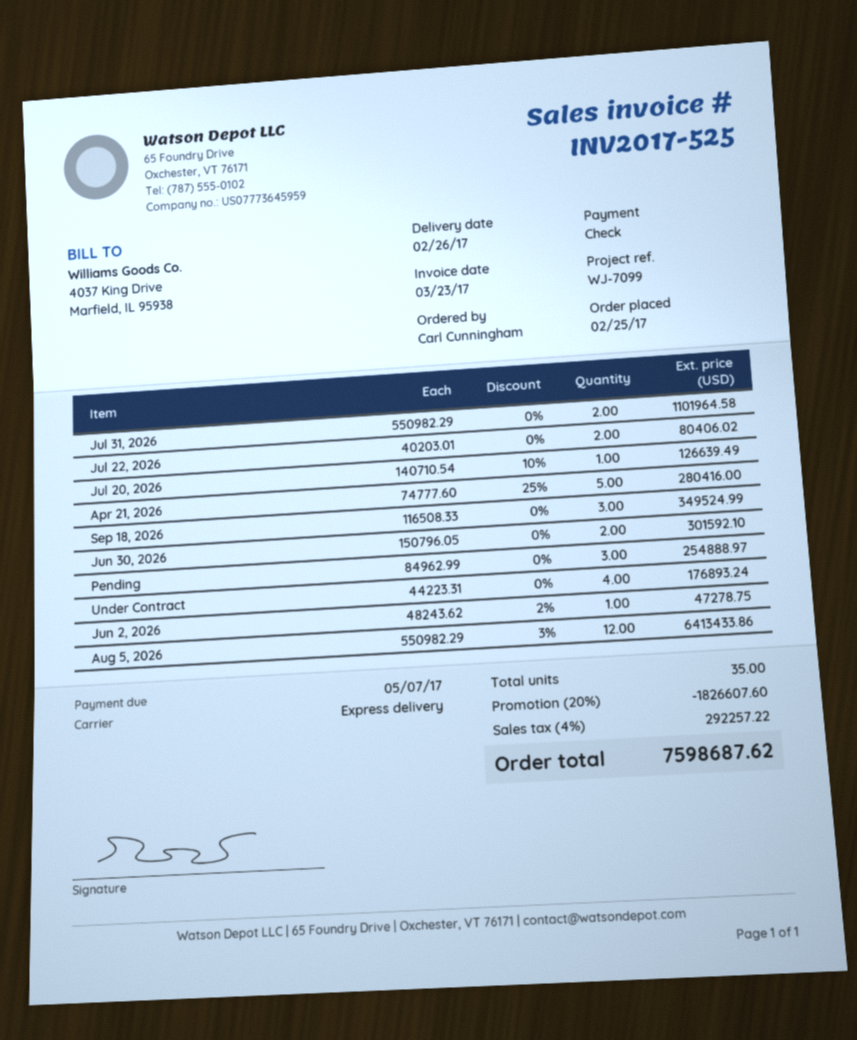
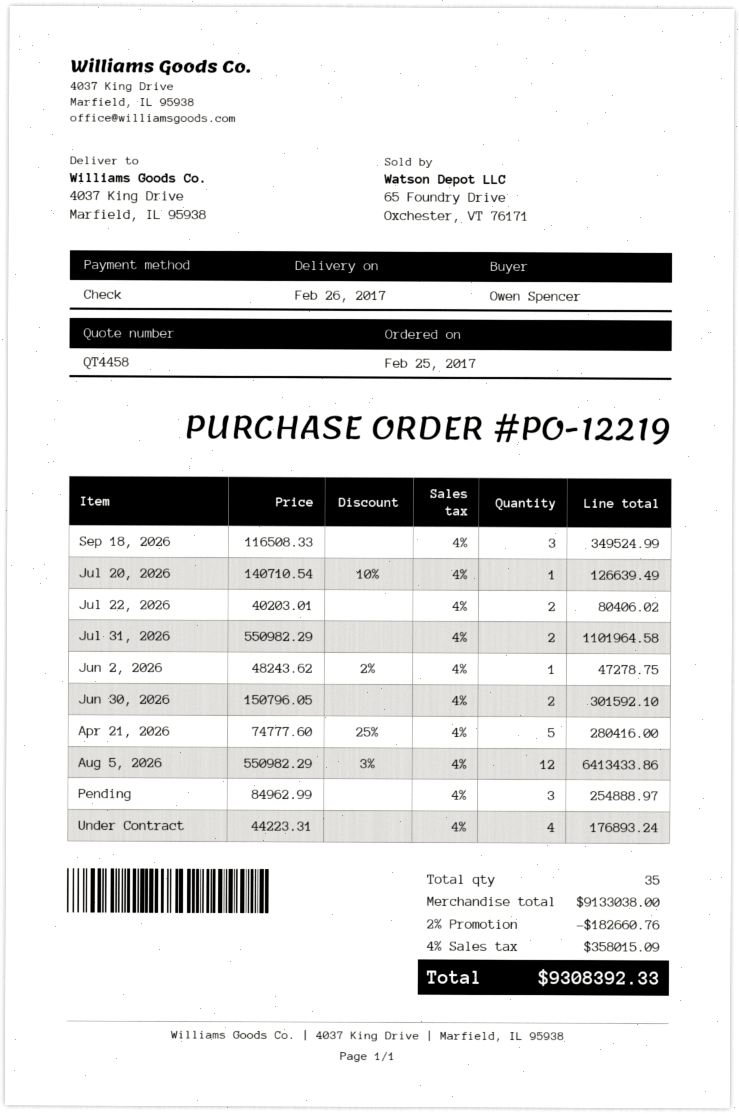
ordered by: Carl Cunningham -> Owen Spencer
discount: 20% = 1826607.60 -> 2% = 182660.76
tax: 4% = 292257.22 -> 4% = 358015.09
total: 7598687.62 -> 9308392.33

